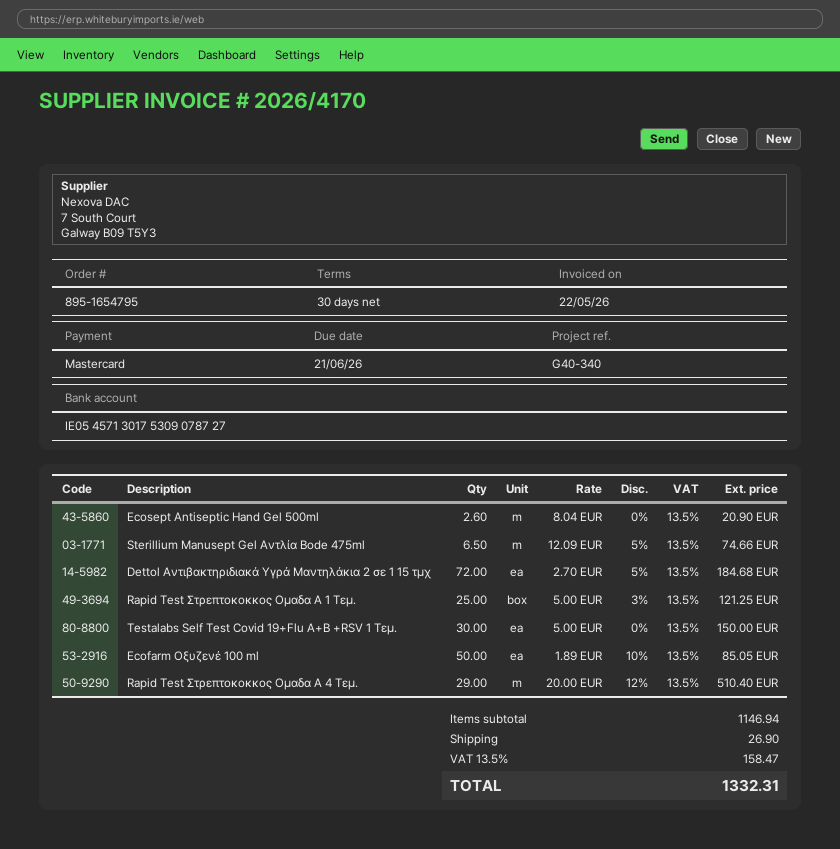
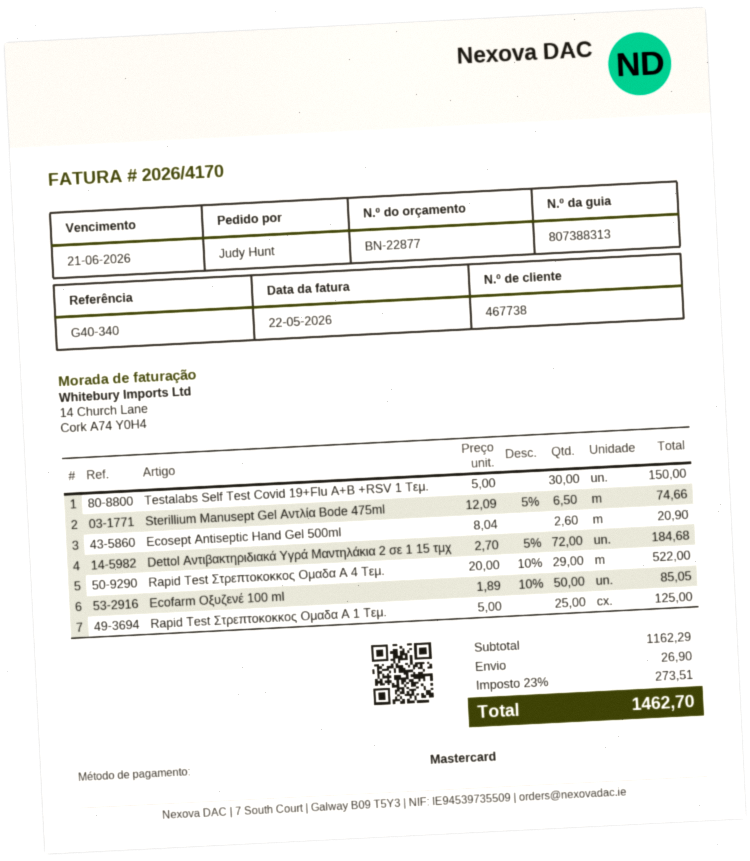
Rapid Test Στρεπτοκοκκος Ομαδα Α 1 Τεμ.: 25 x 5.00 - 3% = 121.25 -> 25 x 5.00 = 125.00
Rapid Test Στρεπτοκοκκος Ομαδα Α 4 Τεμ.: 29 x 20.00 - 12% = 510.40 -> 29 x 20.00 - 10% = 522.00
subtotal: 1146.94 -> 1162.29
tax: 13.5% = 158.47 -> 23% = 273.51
total: 1332.31 -> 1462.70

